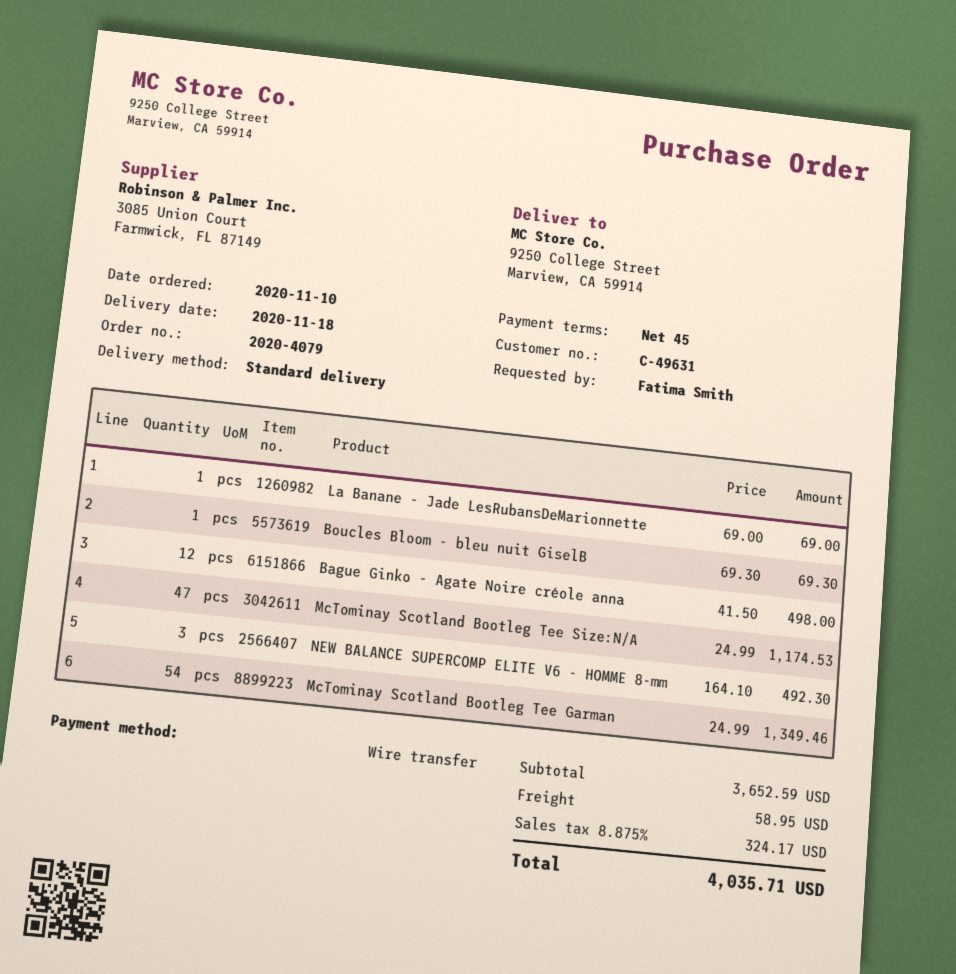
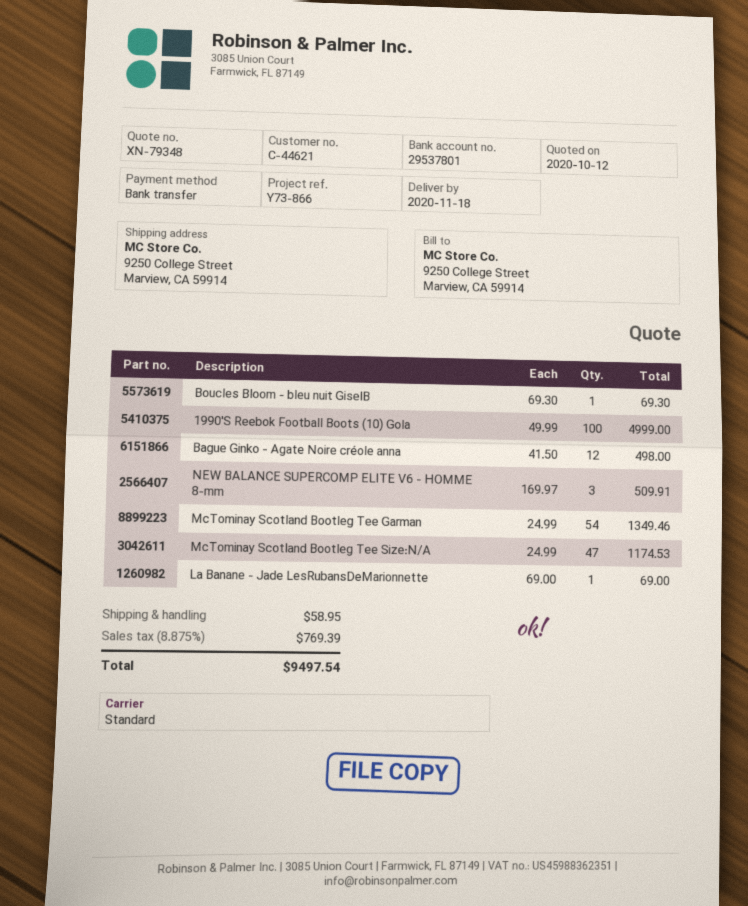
customer number: C-49631 -> C-44621
NEW BALANCE SUPERCOMP ELITE V6 - HOMME 8-mm: 3 x 164.10 = 492.30 -> 3 x 169.97 = 509.91
1990'S Reebok Football Boots (10) Gola: none -> 100 x 49.99 = 4999.00
tax: 8.875% = 324.17 -> 8.875% = 769.39
total: 4035.71 -> 9497.54

